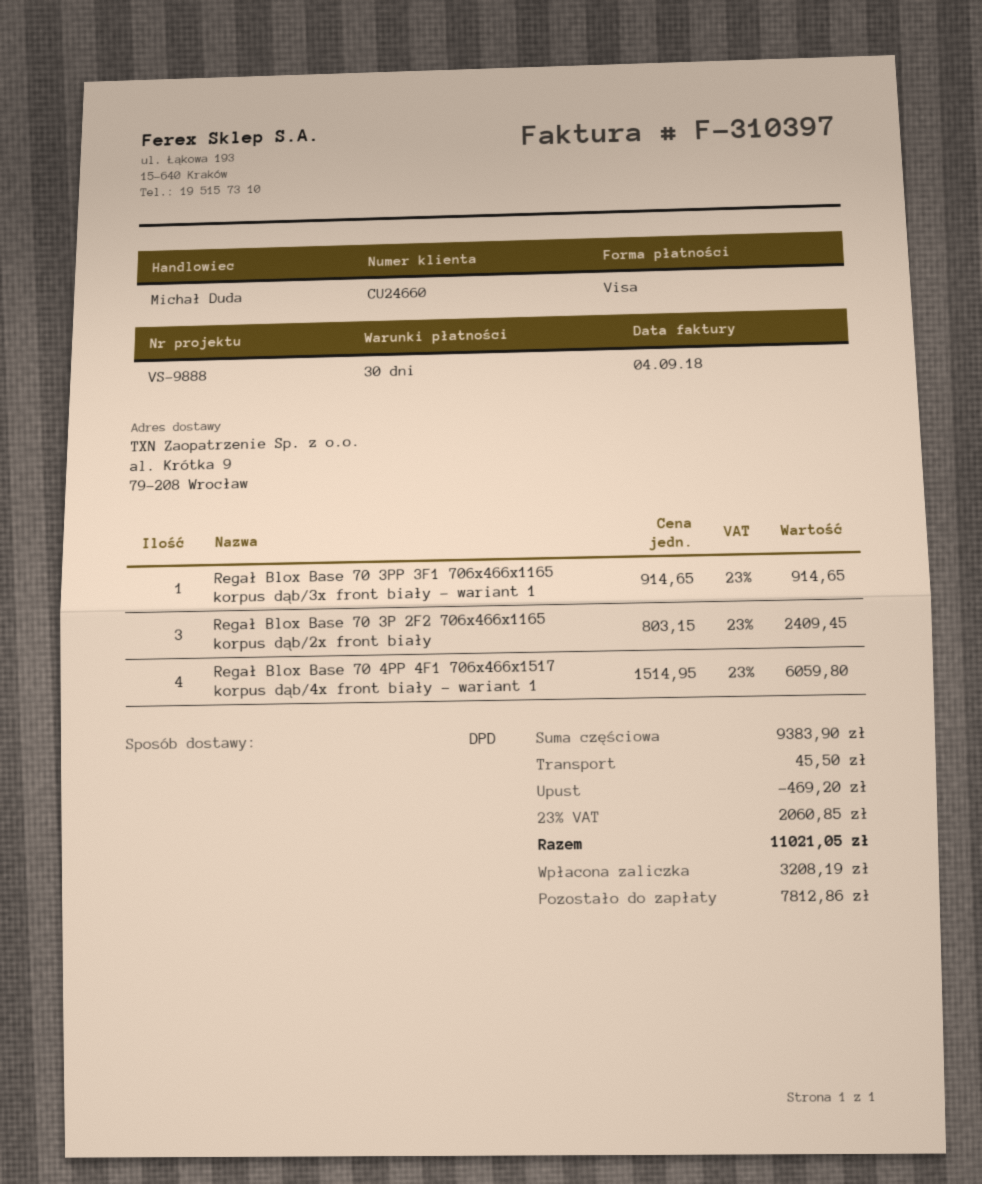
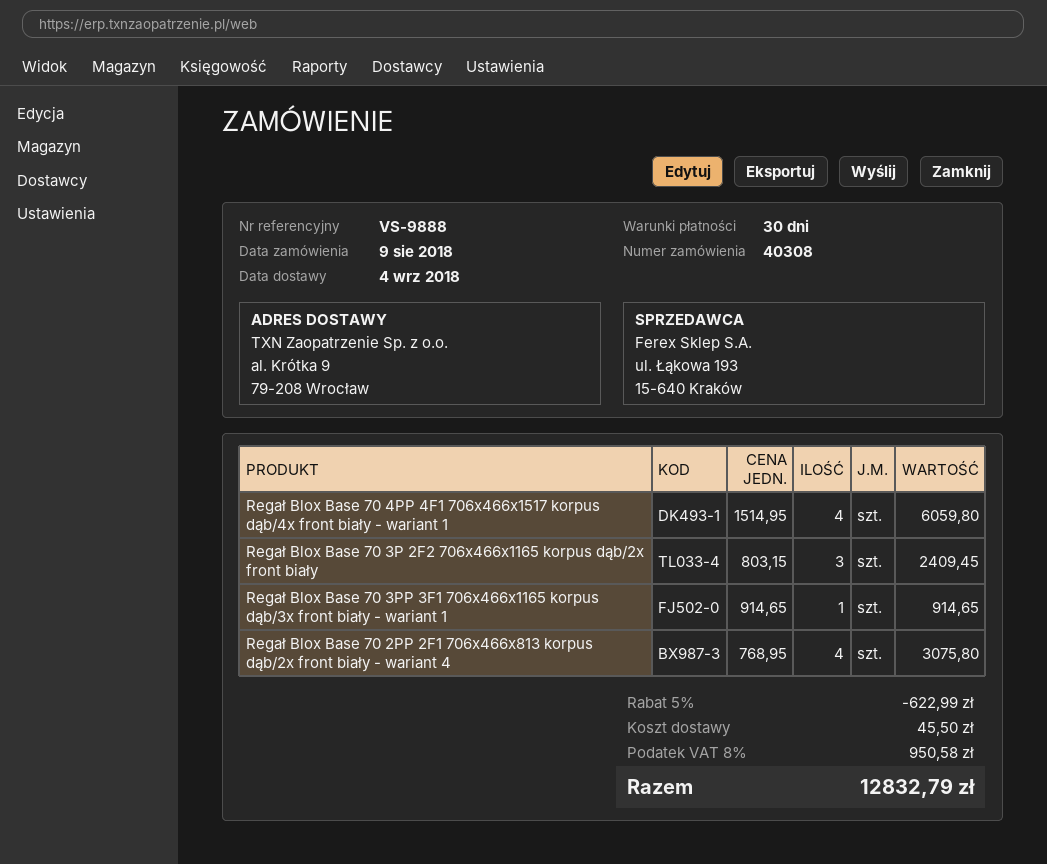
Regał Blox Base 70 2PP 2F1 706x466x813 korpus dąb/2x front biały - wariant 4: none -> 4 x 768.95 = 3075.80
discount: 469.20 -> 622.99
tax: 23% = 2060.85 -> 8% = 950.58
total: 11021.05 -> 12832.79

